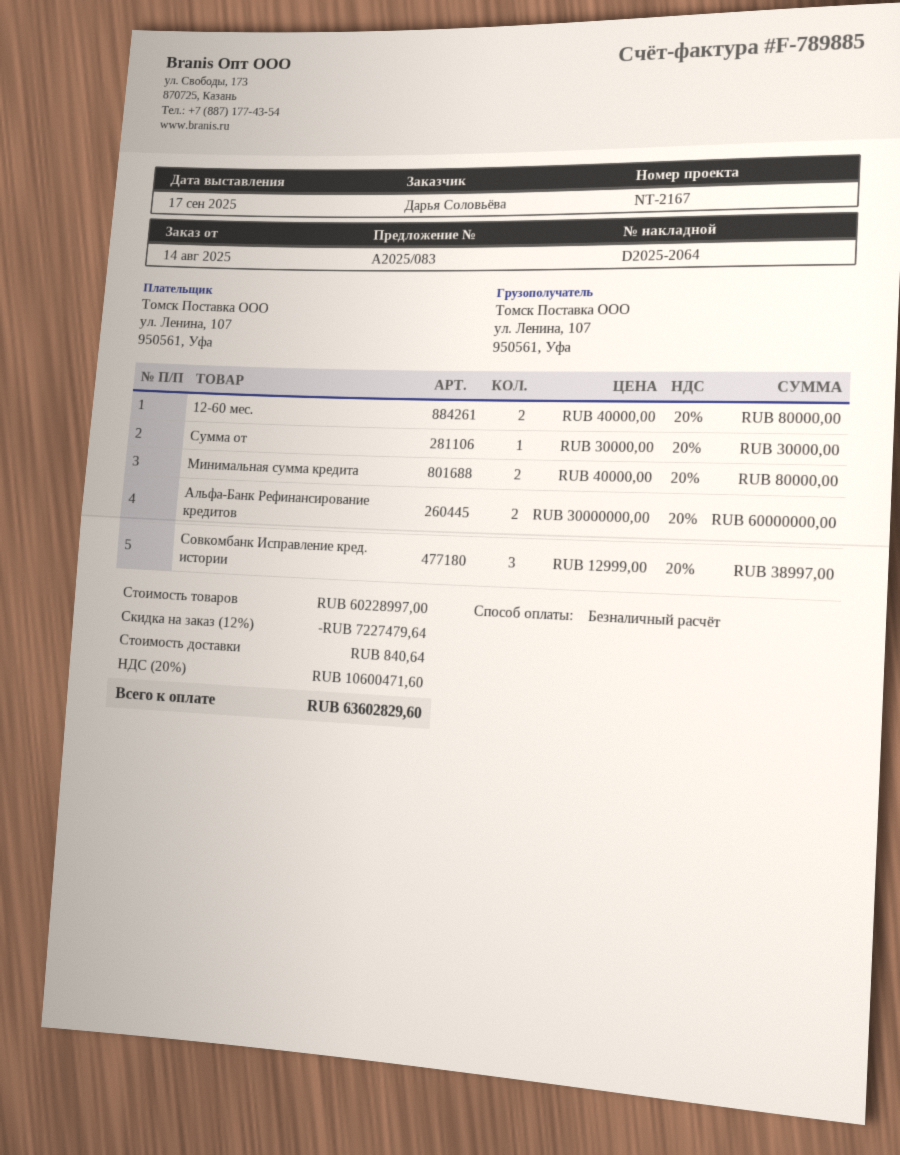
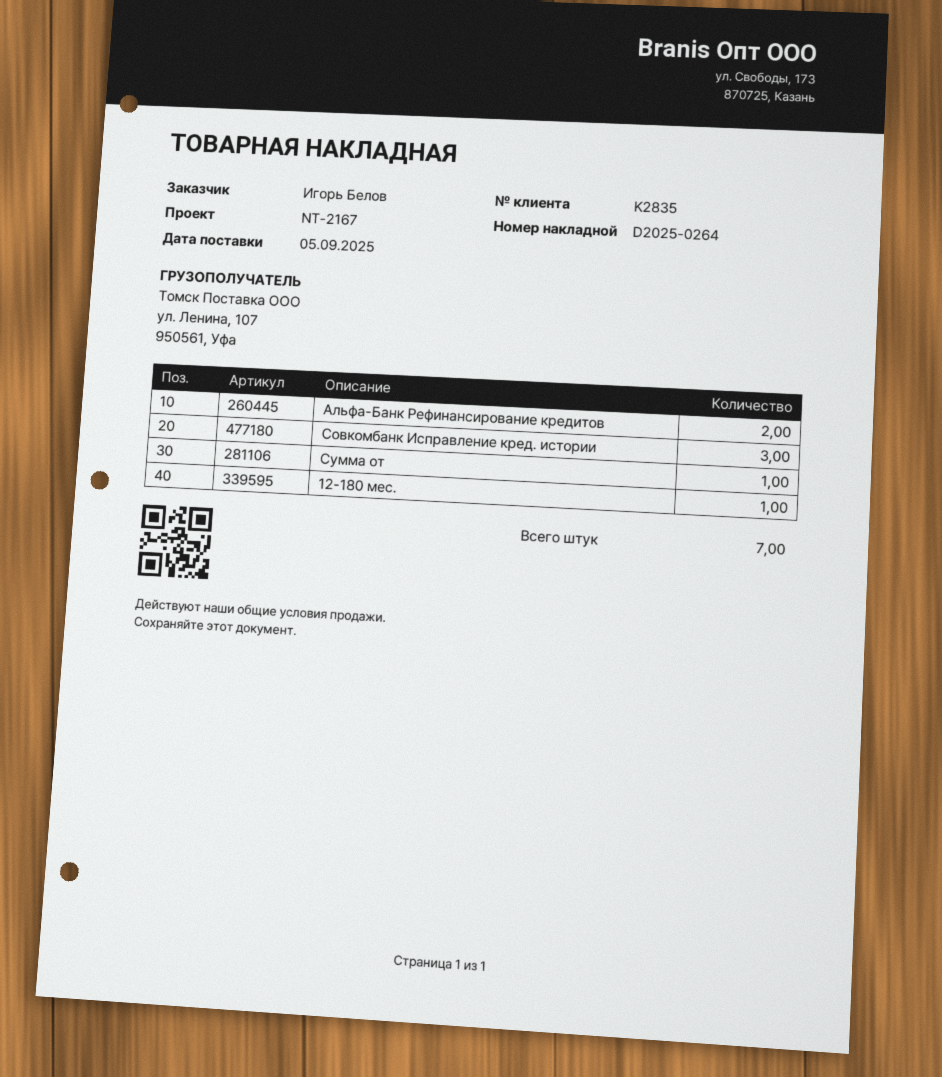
delivery note number: D2025-2064 -> D2025-0264
ordered by: Дарья Соловьёва -> Игорь Белов
12-60 мес.: 2 -> none
Минимальная сумма кредита: 2 -> none
12-180 мес.: none -> 1

